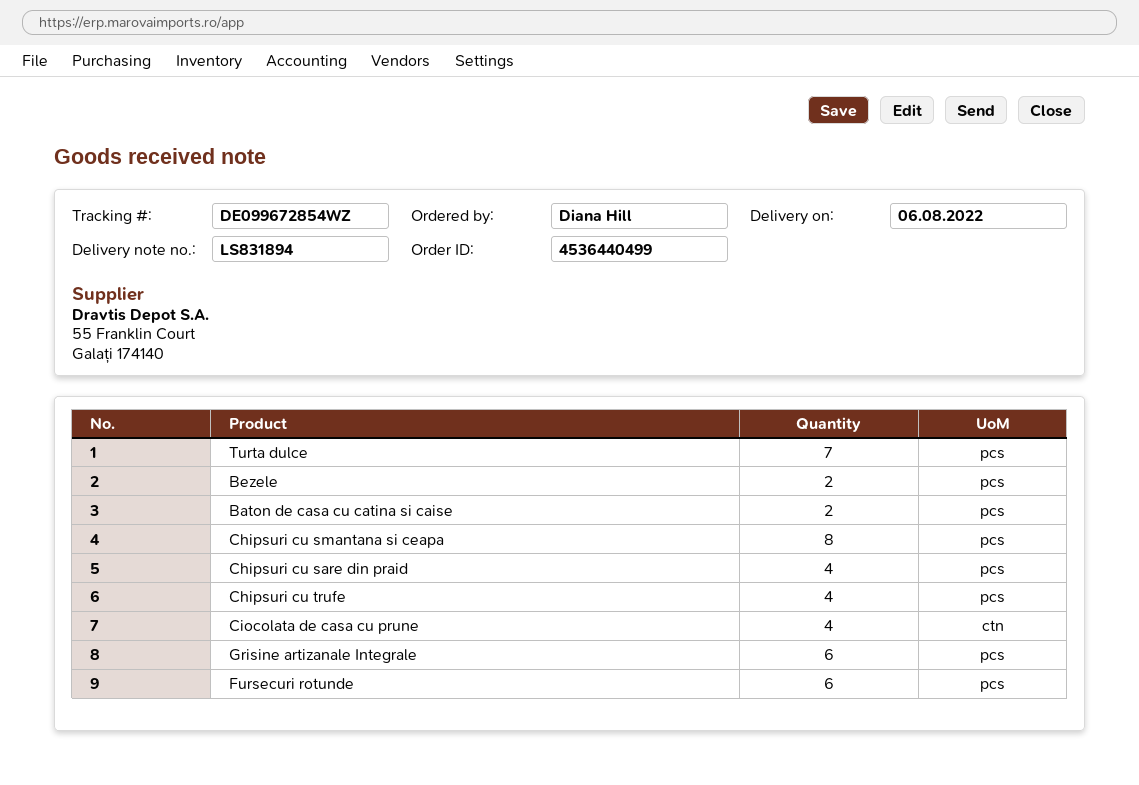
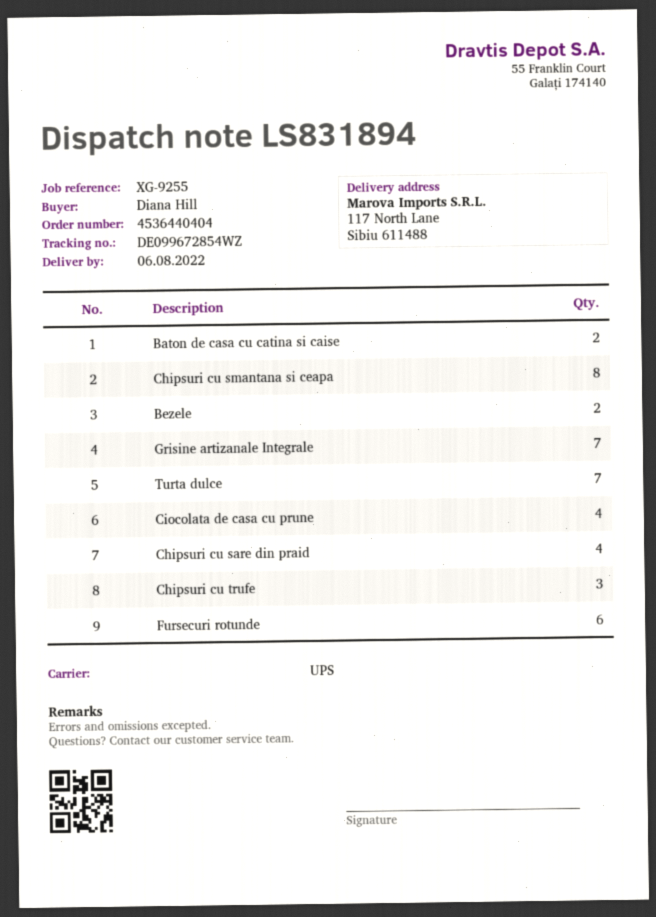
order number: 4536440499 -> 4536440404
Chipsuri cu trufe: 4 -> 3
Grisine artizanale Integrale: 6 -> 7

